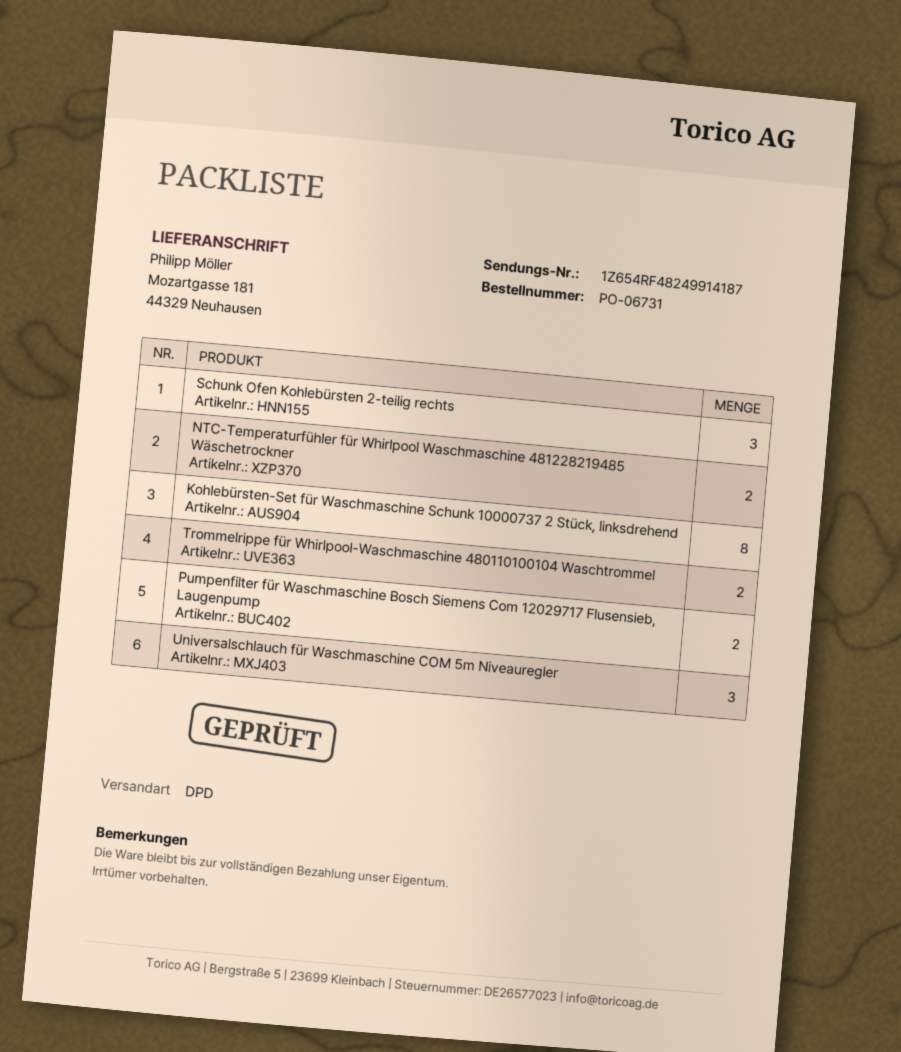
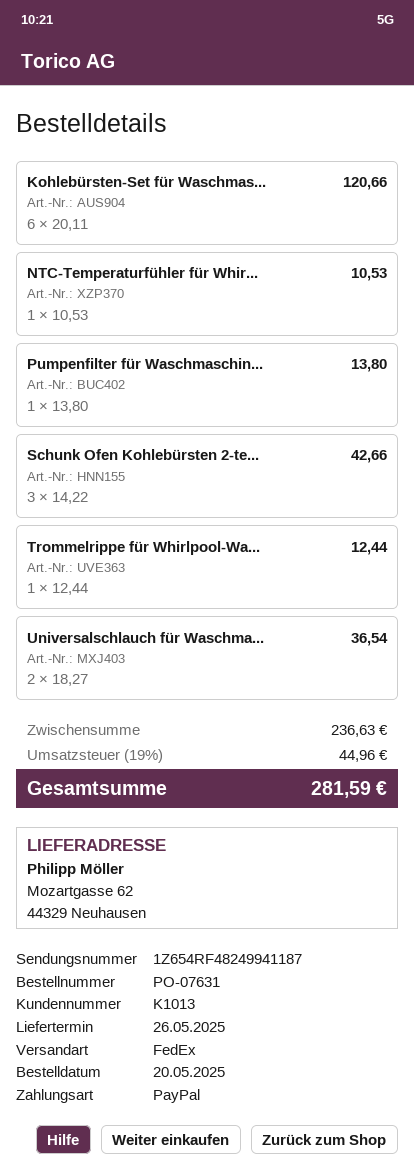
order number: PO-06731 -> PO-07631
shipping method: DPD -> FedEx
tracking number: 1Z654RF48249914187 -> 1Z654RF48249941187
ship to: Mozartgasse 181, 44329 Neuhausen -> Mozartgasse 62, 44329 Neuhausen
NTC-Temperaturfühler für Whirlpool Waschmaschine 481228219485 Wäschetrockner: 2 -> 1
Kohlebürsten-Set für Waschmaschine Schunk 10000737 2 Stück, linksdrehend: 8 -> 6
Trommelrippe für Whirlpool-Waschmaschine 480110100104 Waschtrommel: 2 -> 1
Pumpenfilter für Waschmaschine Bosch Siemens Com 12029717 Flusensieb, Laugenpump: 2 -> 1
Universalschlauch für Waschmaschine COM 5m Niveauregler: 3 -> 2

